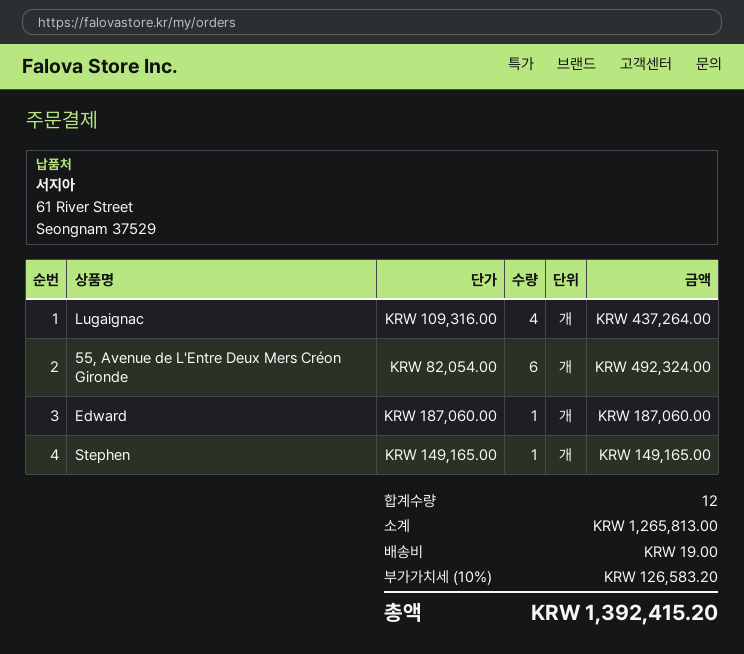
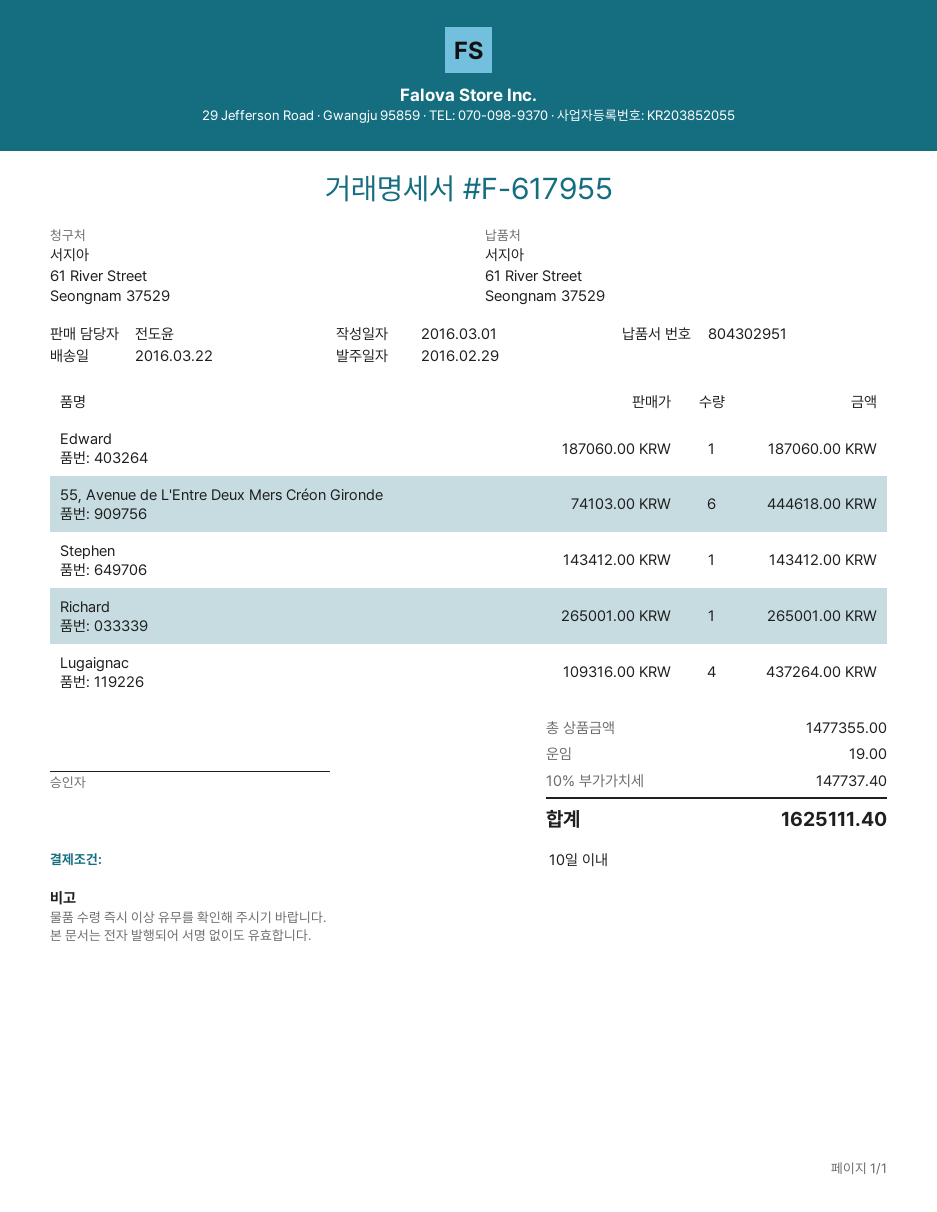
55, Avenue de L'Entre Deux Mers Créon Gironde: 6 x 82054.00 = 492324.00 -> 6 x 74103.00 = 444618.00
Stephen: 1 x 149165.00 = 149165.00 -> 1 x 143412.00 = 143412.00
Richard: none -> 1 x 265001.00 = 265001.00
subtotal: 1265813.00 -> 1477355.00
tax: 10% = 126583.20 -> 10% = 147737.40
total: 1392415.20 -> 1625111.40

